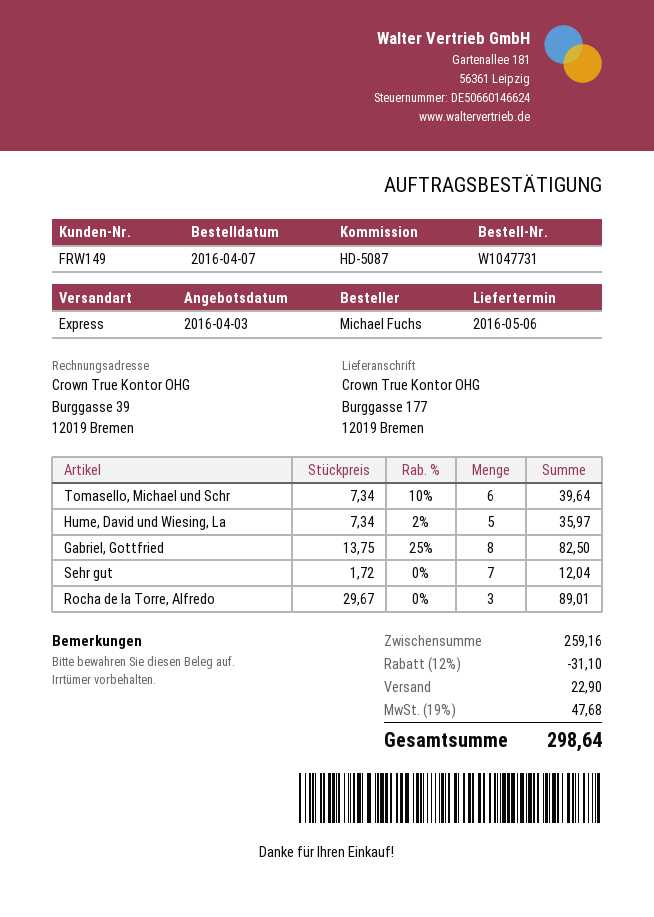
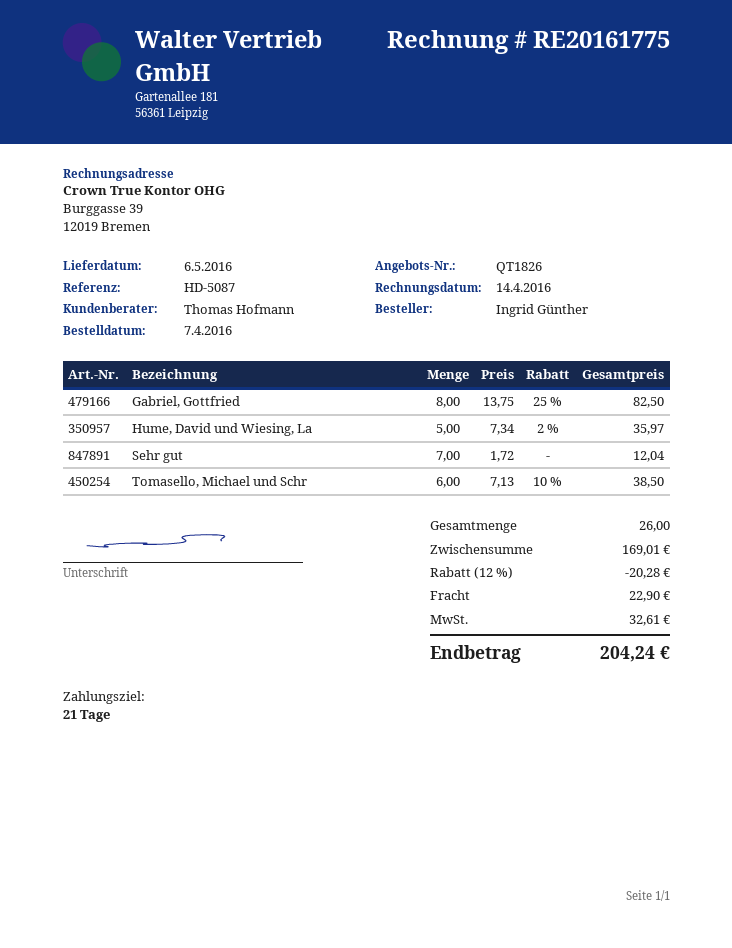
ordered by: Michael Fuchs -> Ingrid Günther
Tomasello, Michael und Schr: 6 x 7.34 - 10% = 39.64 -> 6 x 7.13 - 10% = 38.50
Rocha de la Torre, Alfredo: 3 x 29.67 = 89.01 -> none
subtotal: 259.16 -> 169.01
discount: 12% = 31.10 -> 12% = 20.28
tax: 47.68 -> 32.61
total: 298.64 -> 204.24

